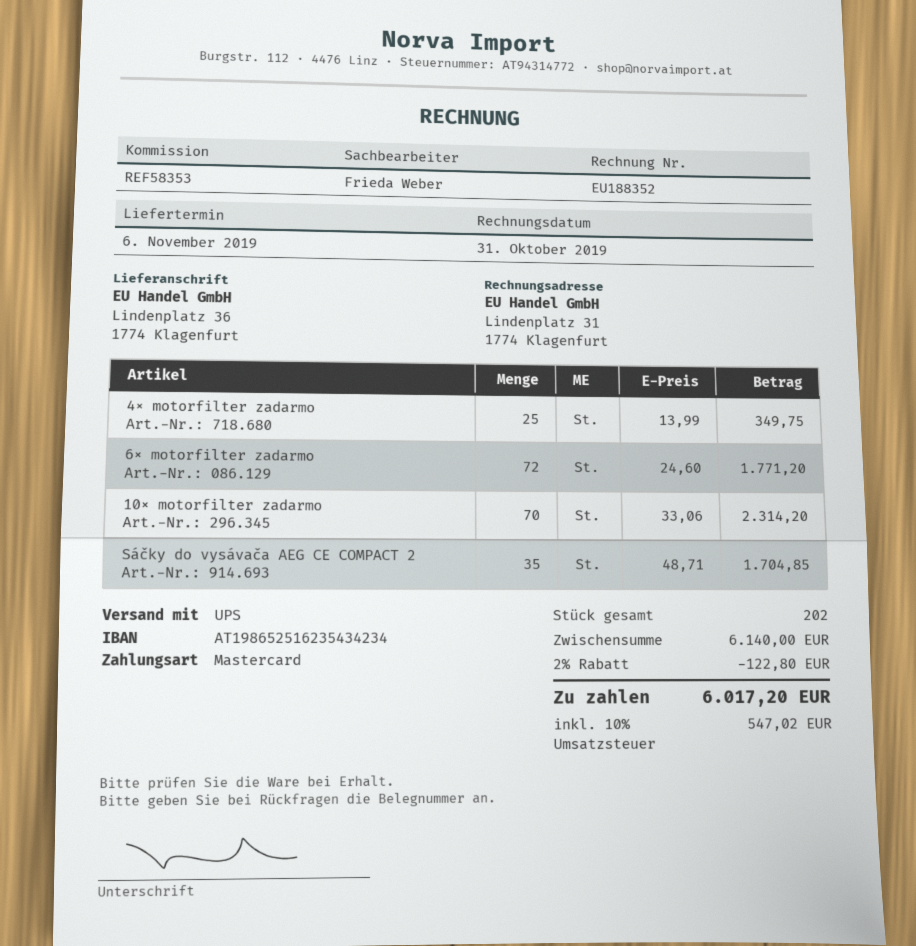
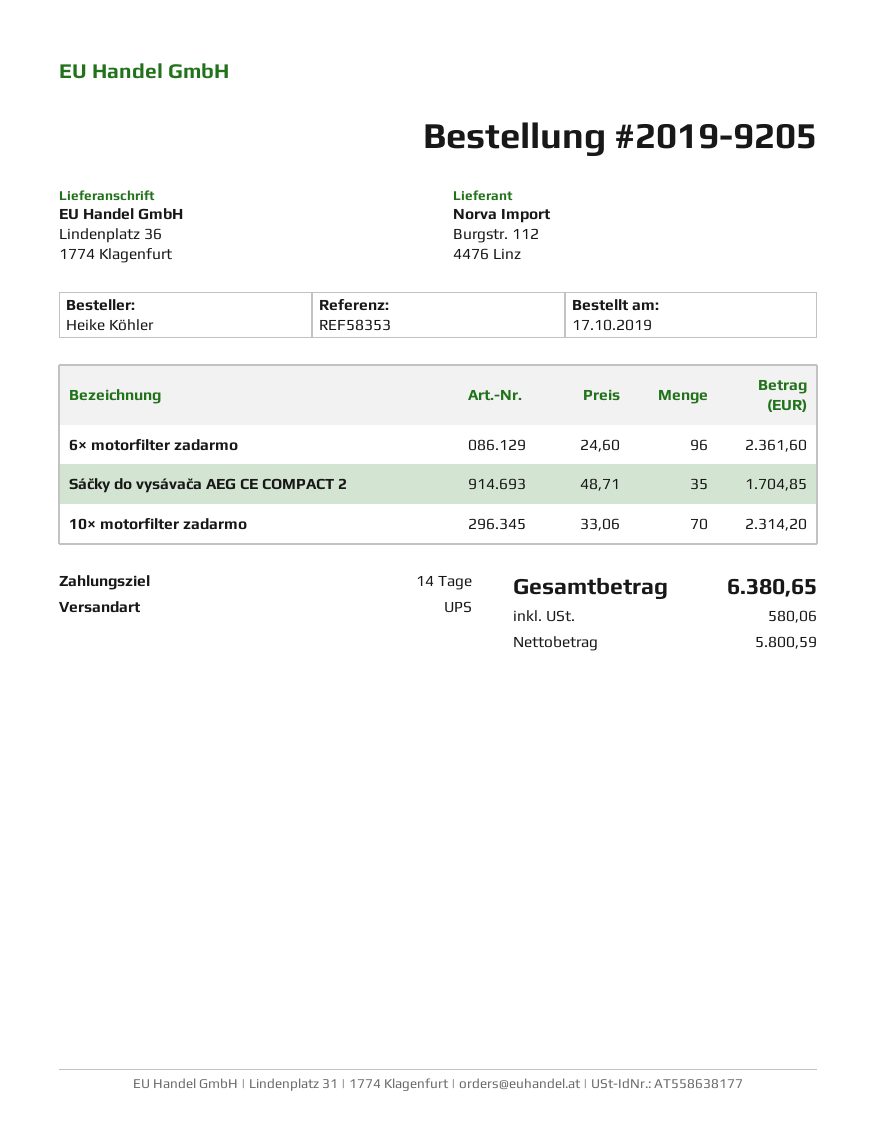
4× motorfilter zadarmo: 25 x 13.99 = 349.75 -> none
6× motorfilter zadarmo: 72 x 24.60 = 1771.20 -> 96 x 24.60 = 2361.60
discount: 2% = 122.80 -> none
tax: 547.02 -> 580.06
total: 6017.20 -> 6380.65

